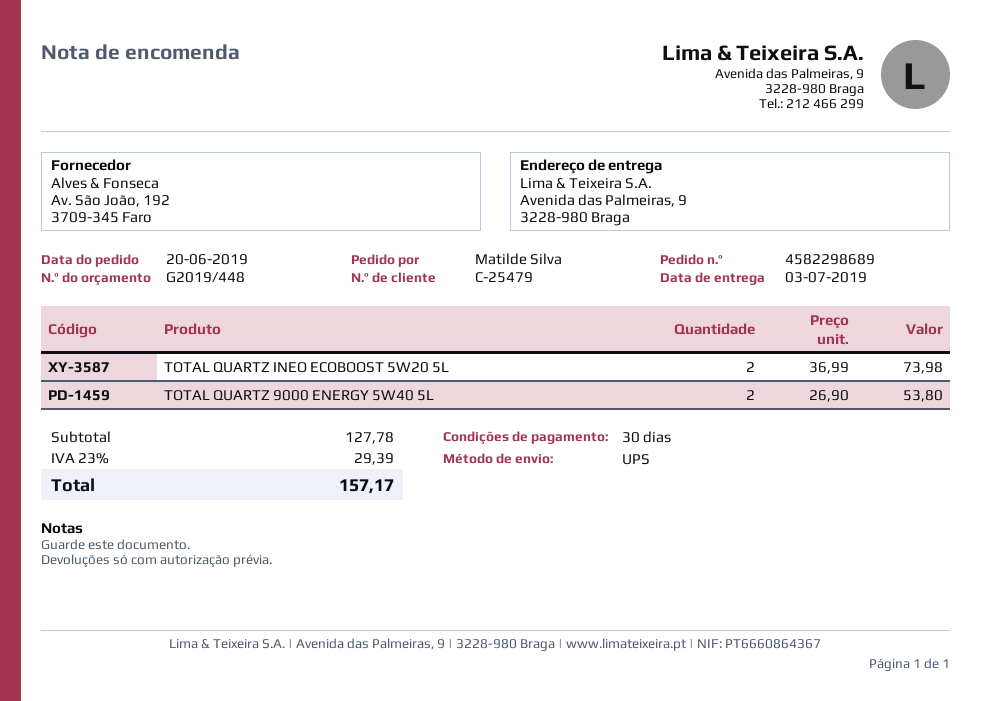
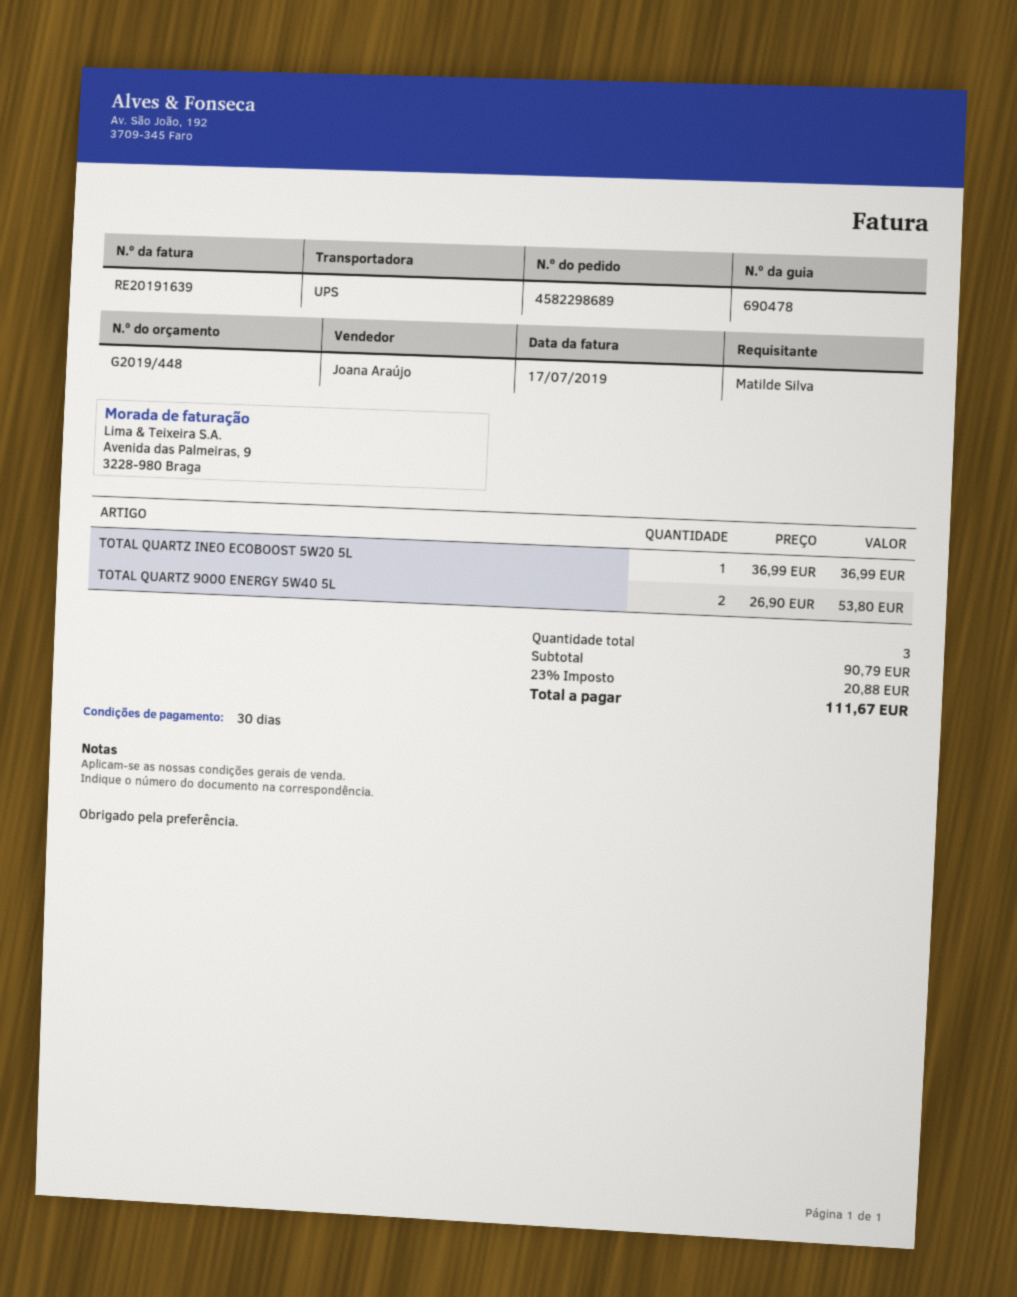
TOTAL QUARTZ INEO ECOBOOST 5W20 5L: 2 x 36.99 = 73.98 -> 1 x 36.99 = 36.99
subtotal: 127.78 -> 90.79
tax: 23% = 29.39 -> 23% = 20.88
total: 157.17 -> 111.67

